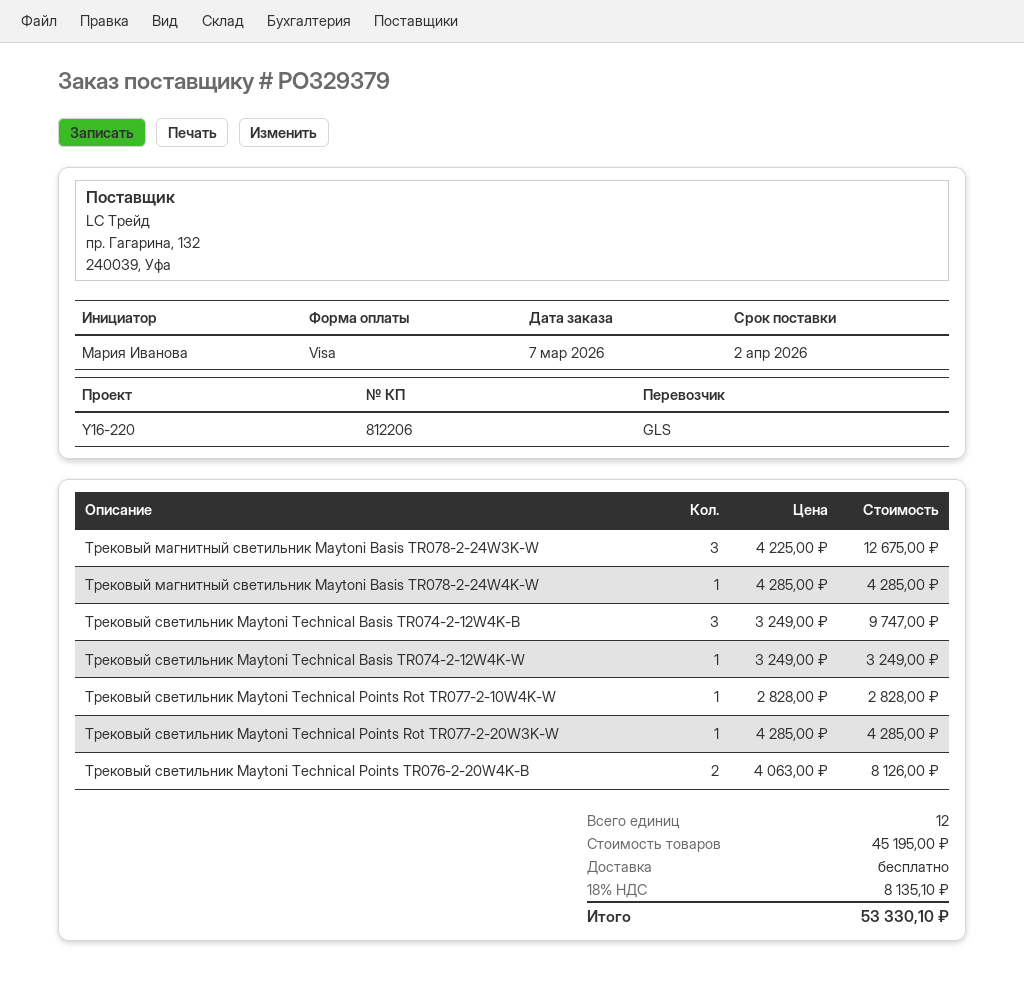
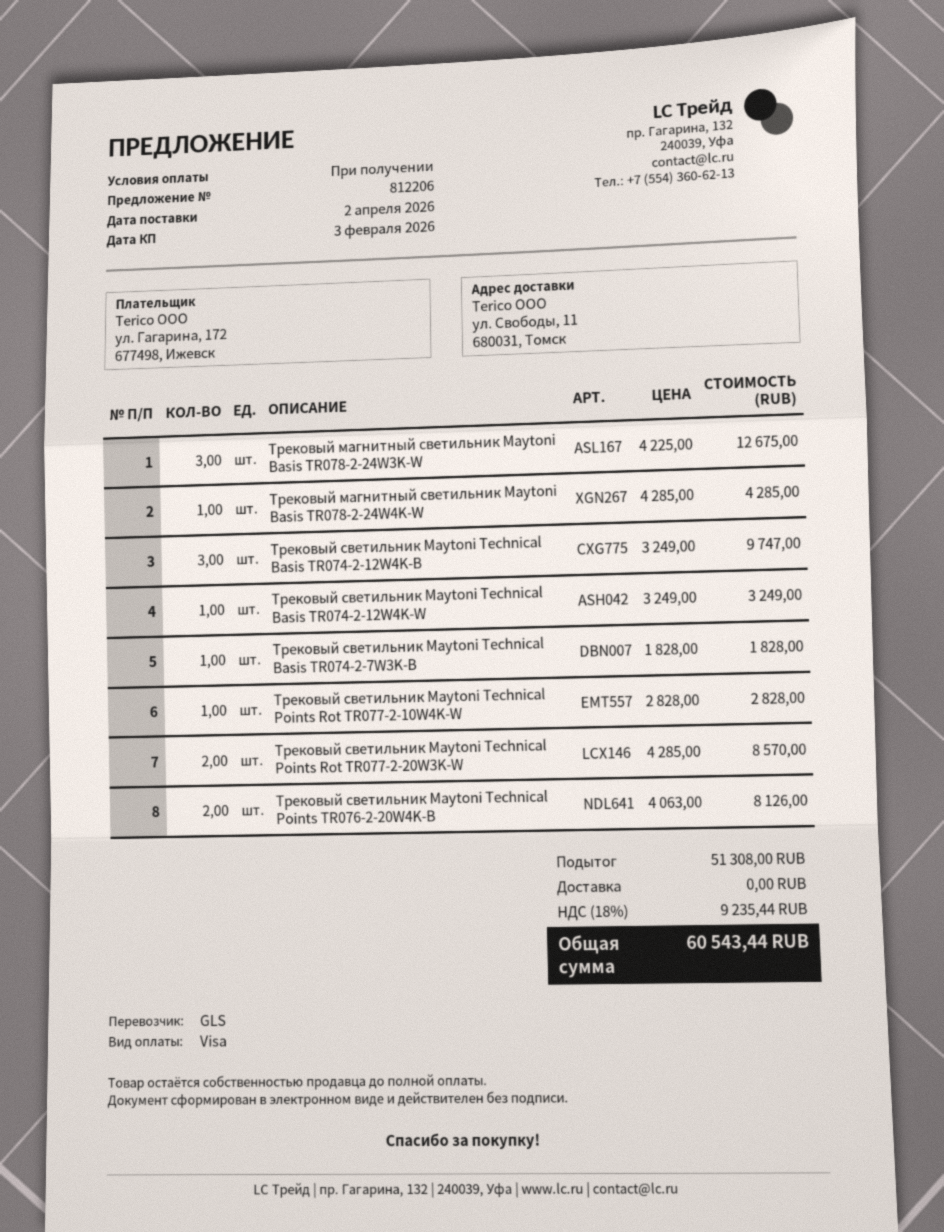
Трековый светильник Maytoni Technical Points Rot TR077-2-20W3K-W: 1 x 4285.00 = 4285.00 -> 2 x 4285.00 = 8570.00
Трековый светильник Maytoni Technical Basis TR074-2-7W3K-B: none -> 1 x 1828.00 = 1828.00
subtotal: 45195.00 -> 51308.00
tax: 18% = 8135.10 -> 18% = 9235.44
total: 53330.10 -> 60543.44

